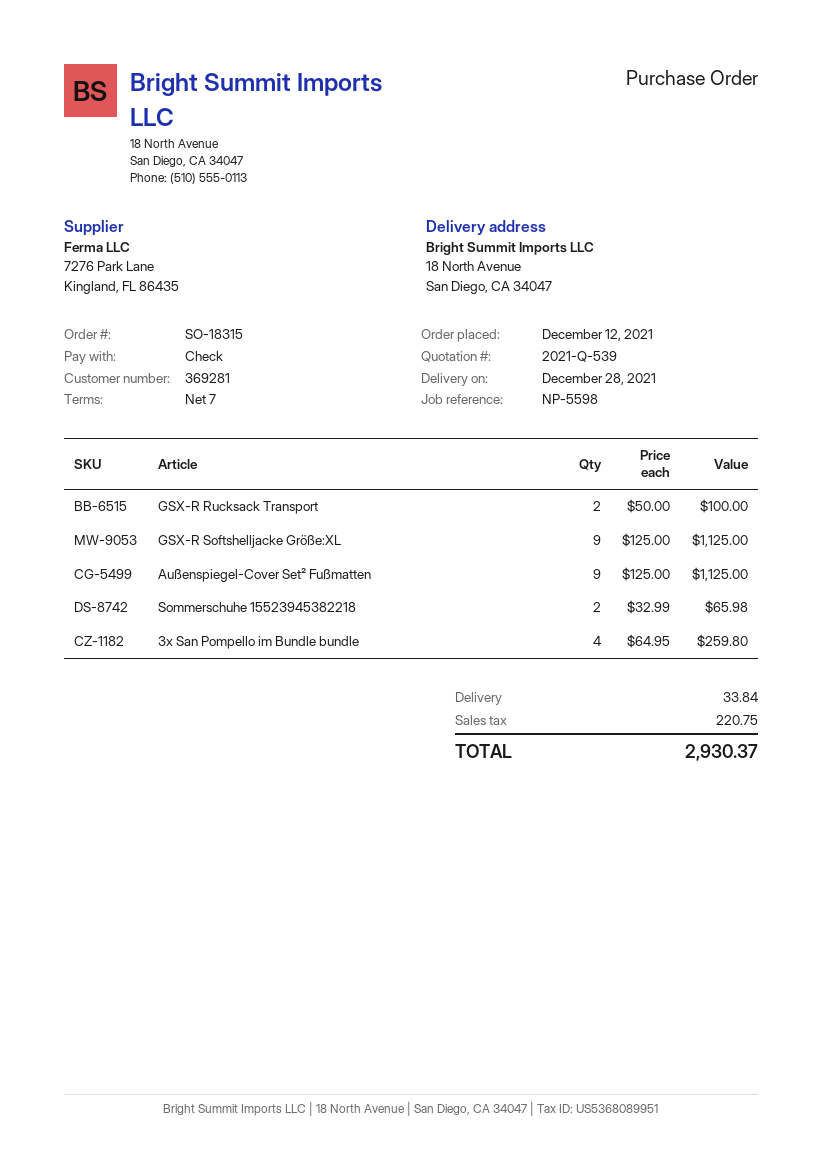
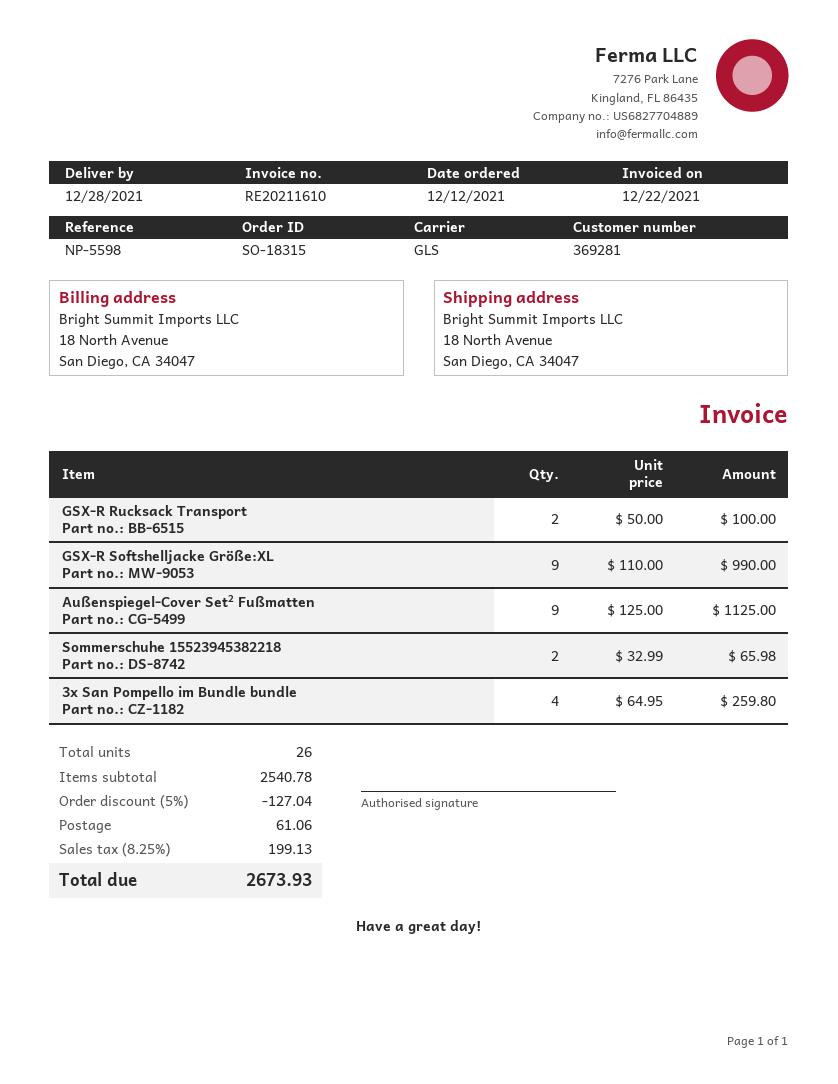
GSX-R Softshelljacke Größe:XL: 9 x 125.00 = 1125.00 -> 9 x 110.00 = 990.00
discount: none -> 5% = 127.04
shipping: 33.84 -> 61.06
tax: 220.75 -> 199.13
total: 2930.37 -> 2673.93

